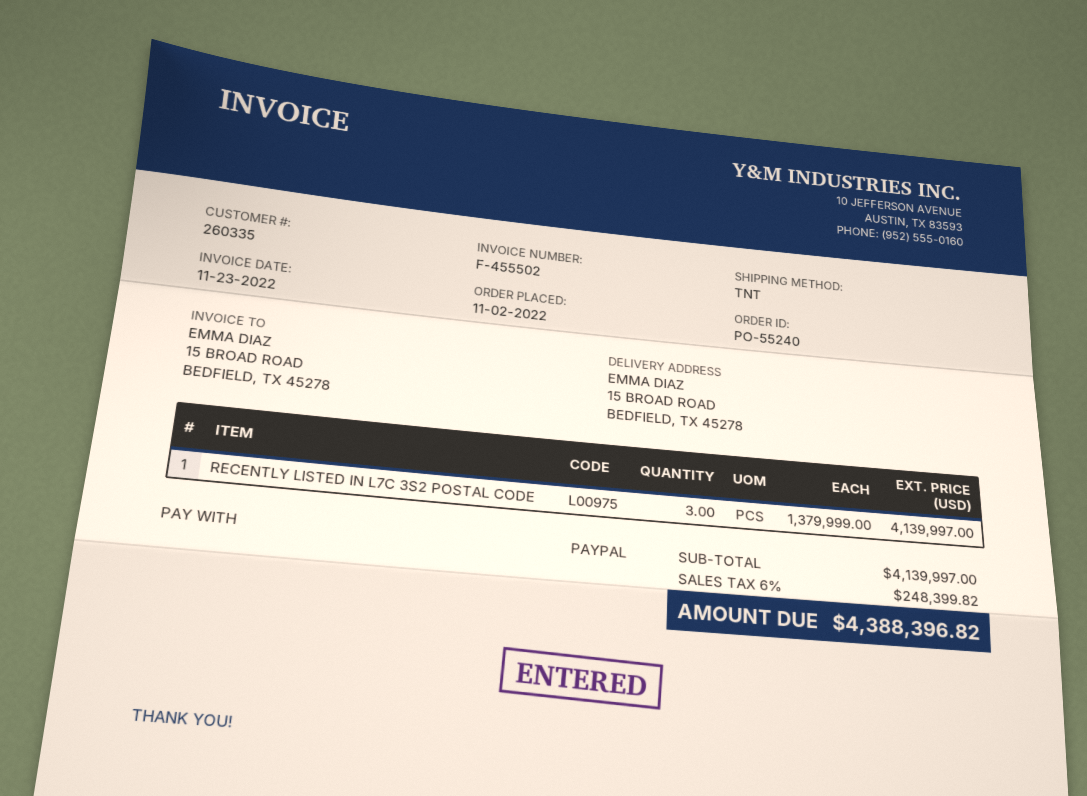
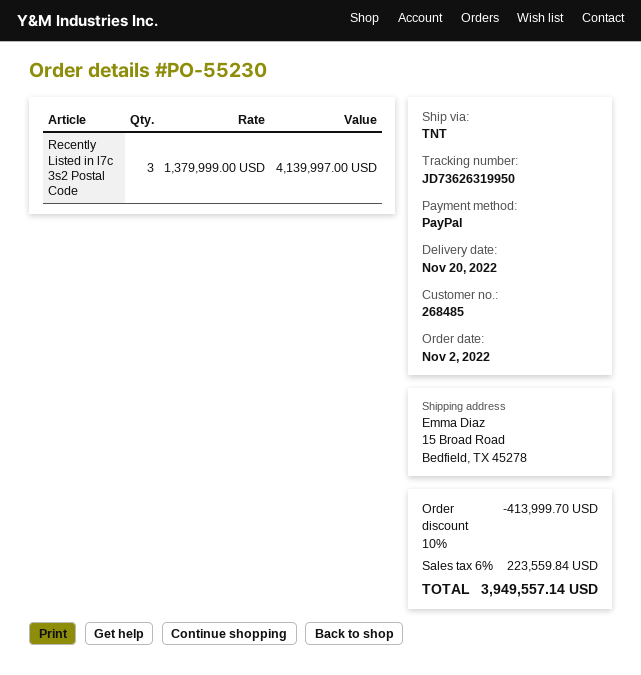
order number: PO-55240 -> PO-55230
customer number: 260335 -> 268485
discount: none -> 10% = 413999.70
tax: 6% = 248399.82 -> 6% = 223559.84
total: 4388396.82 -> 3949557.14

